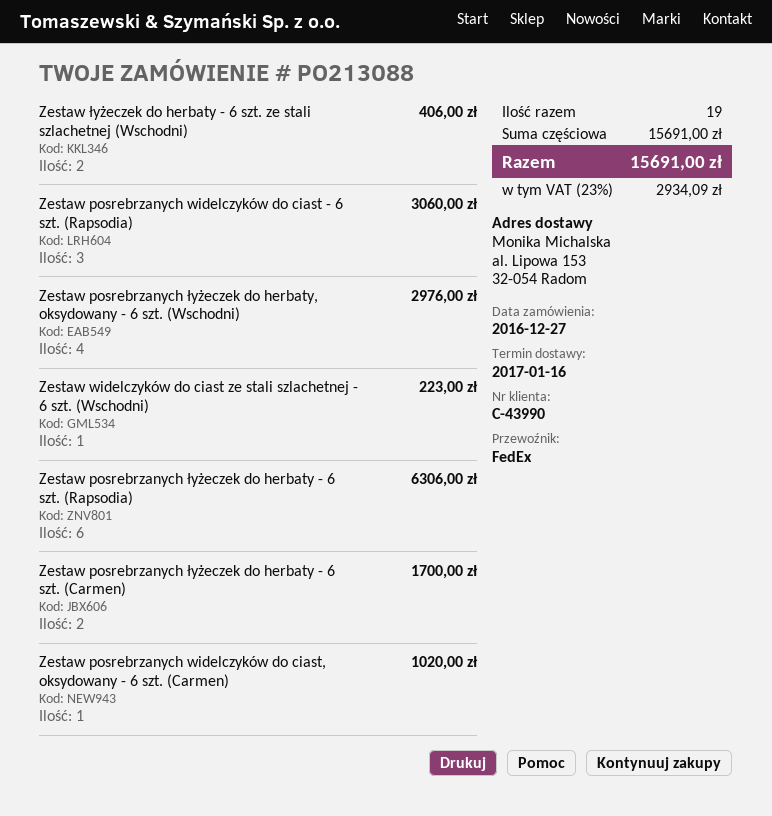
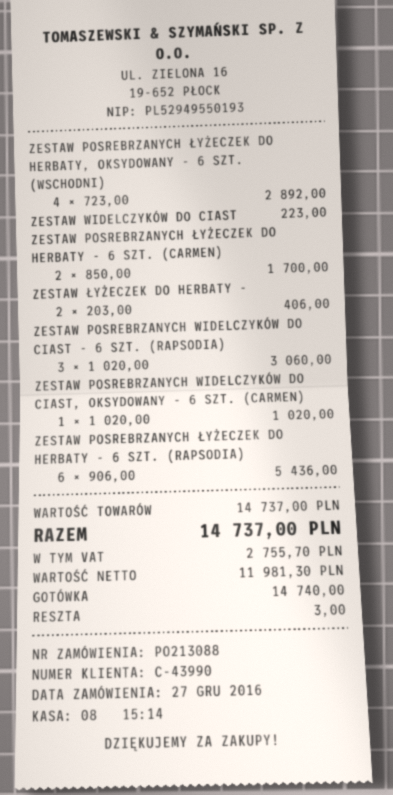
Zestaw posrebrzanych łyżeczek do herbaty, oksydowany - 6 szt. (Wschodni): 4 for 2976.00 -> 4 for 2892.00
Zestaw posrebrzanych łyżeczek do herbaty - 6 szt. (Rapsodia): 6 for 6306.00 -> 6 for 5436.00
subtotal: 15691.00 -> 14737.00
tax: 2934.09 -> 2755.70
total: 15691.00 -> 14737.00

